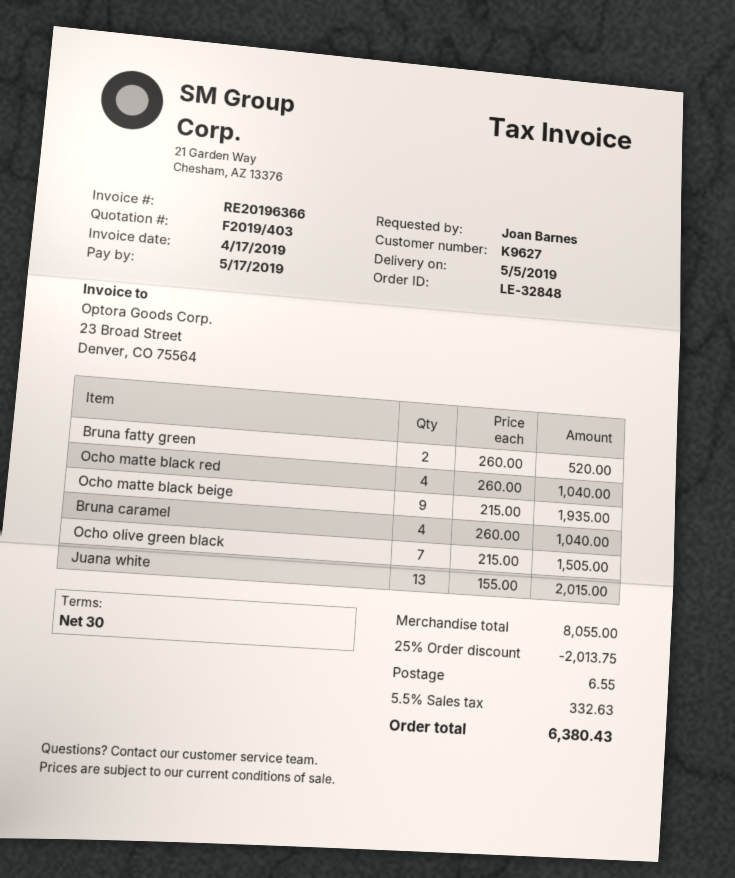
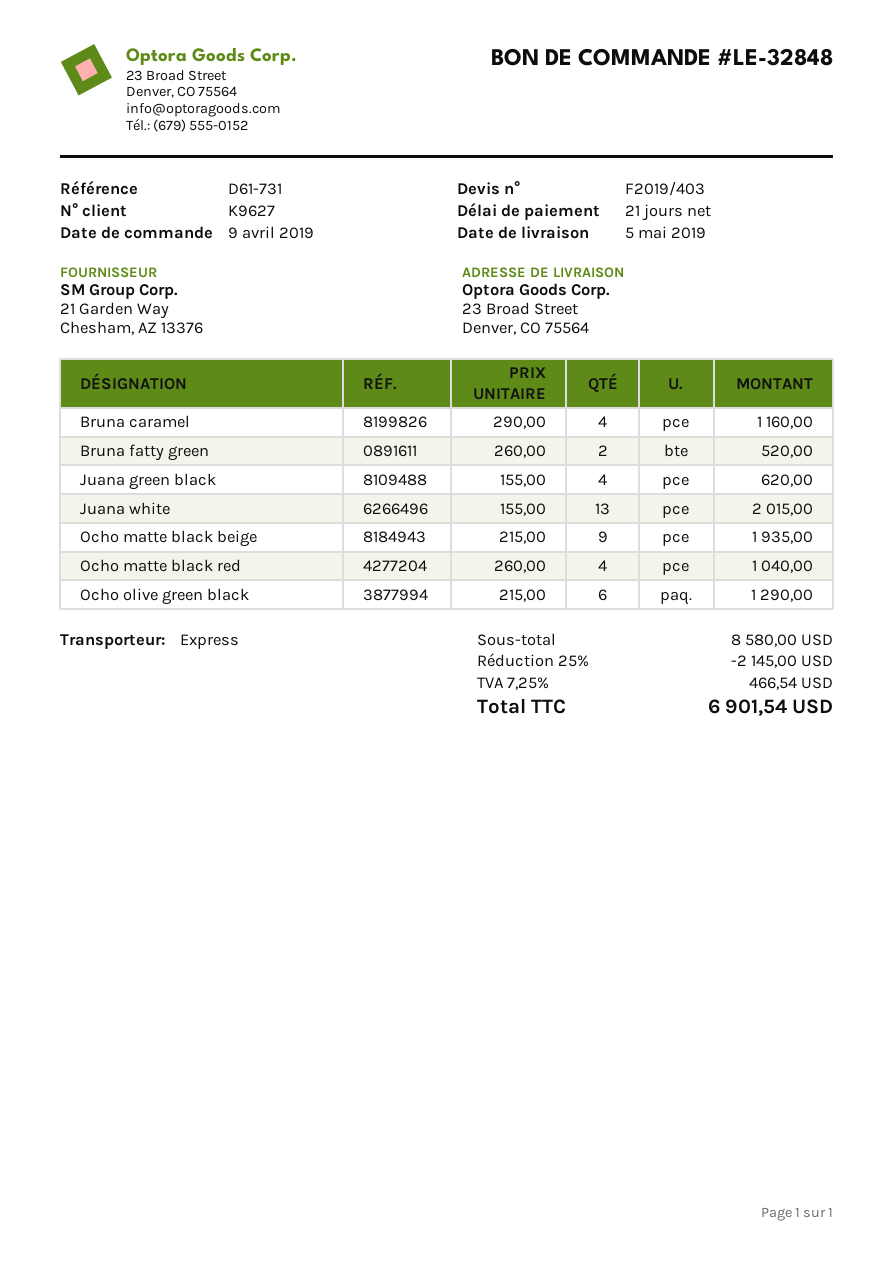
payment terms: 30 days -> 21 days
Bruna caramel: 4 x 260.00 = 1040.00 -> 4 x 290.00 = 1160.00
Ocho olive green black: 7 x 215.00 = 1505.00 -> 6 x 215.00 = 1290.00
Juana green black: none -> 4 x 155.00 = 620.00
subtotal: 8055.00 -> 8580.00
discount: 25% = 2013.75 -> 25% = 2145.00
shipping: 6.55 -> none
tax: 5.5% = 332.63 -> 7.25% = 466.54
total: 6380.43 -> 6901.54

